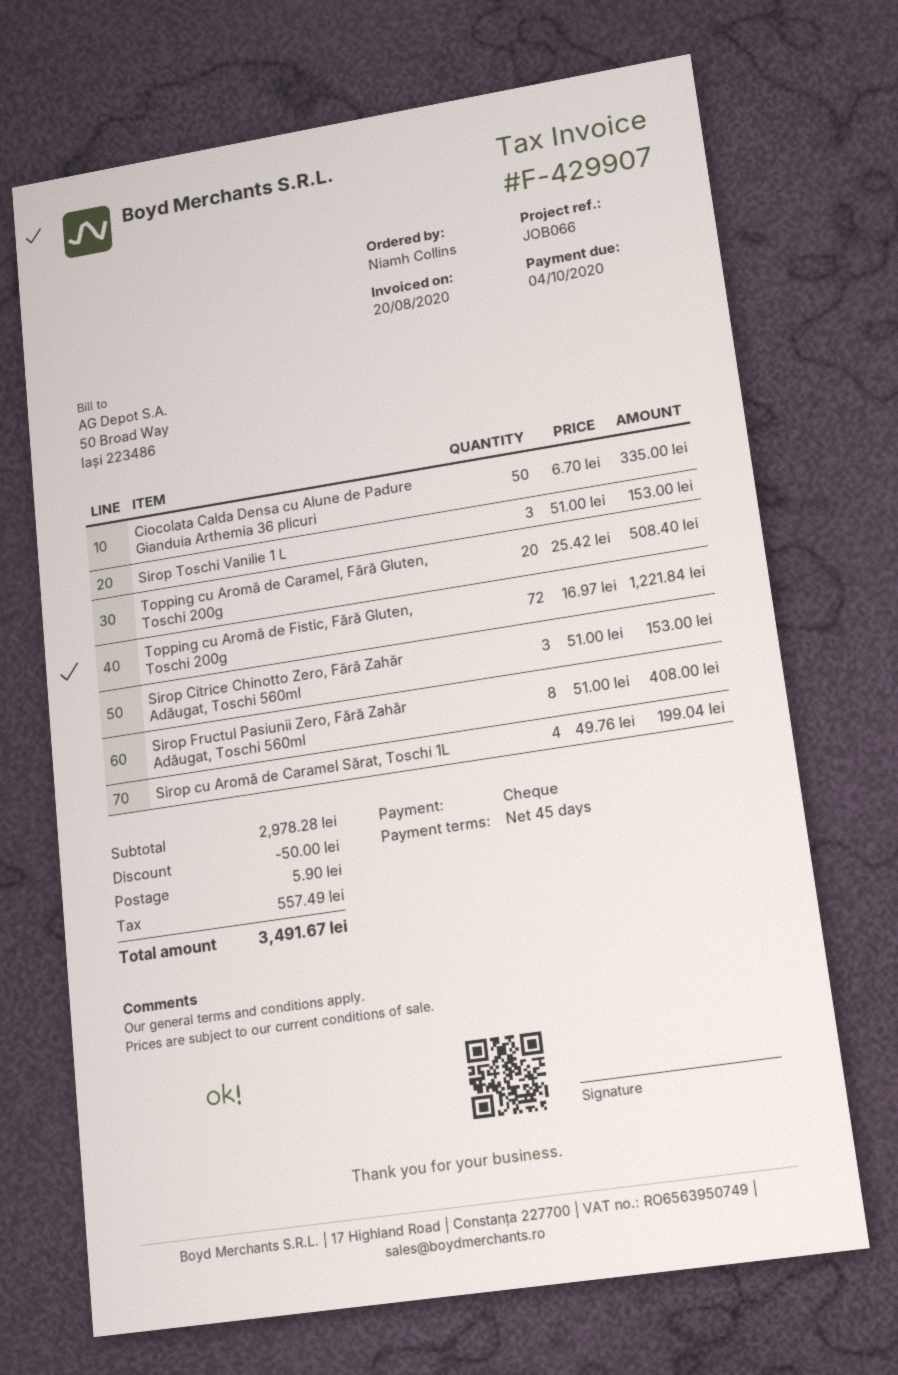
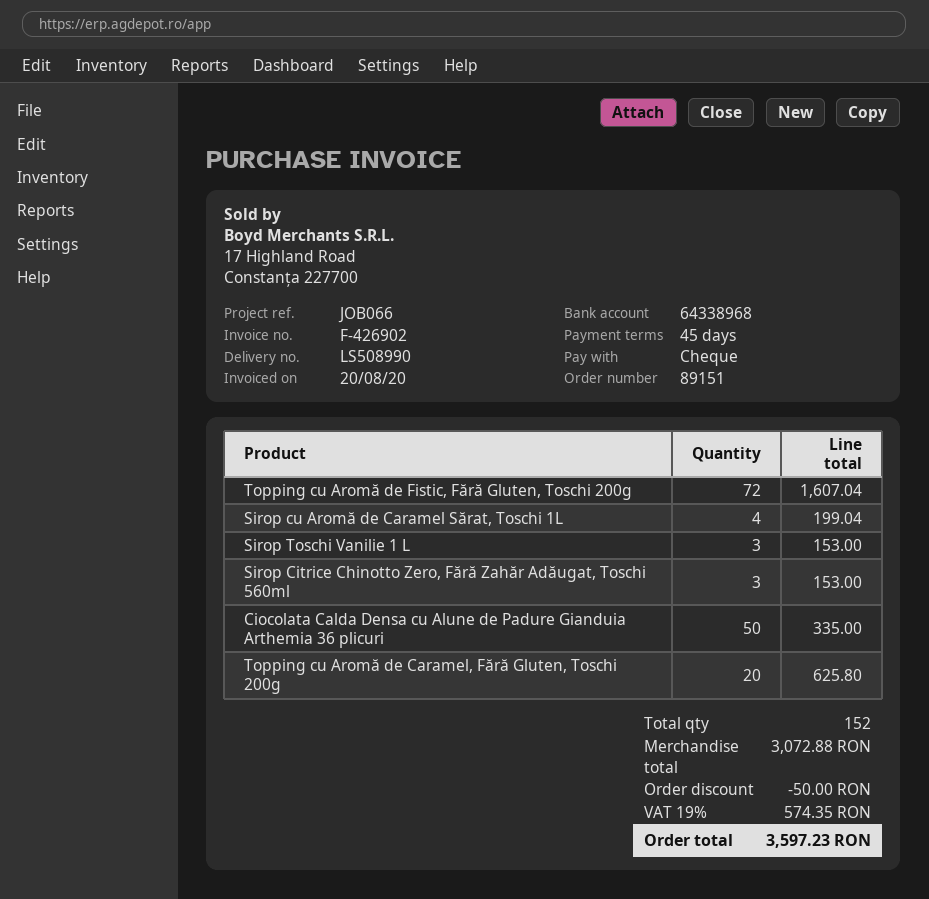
invoice number: F-429907 -> F-426902
Topping cu Aromă de Caramel, Fără Gluten, Toschi 200g: 20 for 508.40 -> 20 for 625.80
Topping cu Aromă de Fistic, Fără Gluten, Toschi 200g: 72 for 1221.84 -> 72 for 1607.04
Sirop Fructul Pasiunii Zero, Fără Zahăr Adăugat, Toschi 560ml: 8 for 408.00 -> none
subtotal: 2978.28 -> 3072.88
shipping: 5.90 -> none
tax: 557.49 -> 574.35
total: 3491.67 -> 3597.23

